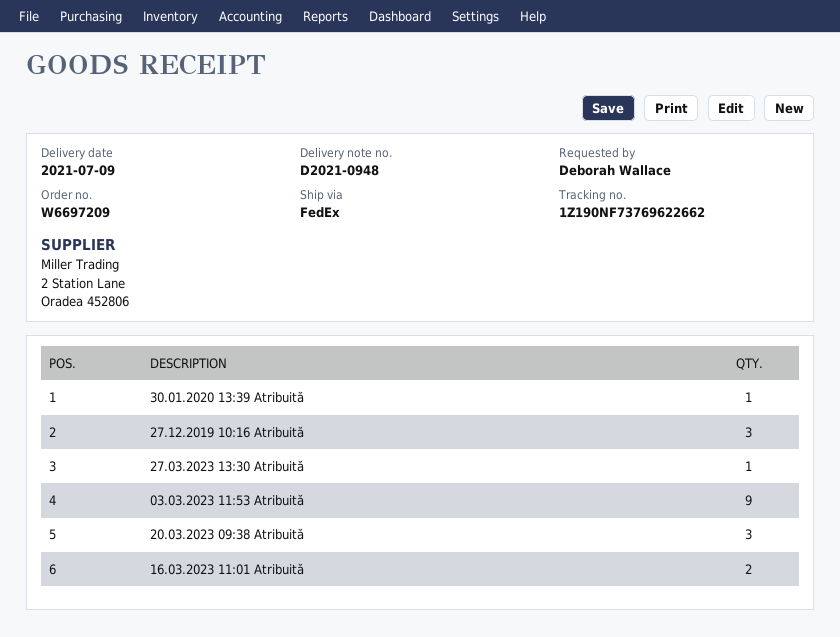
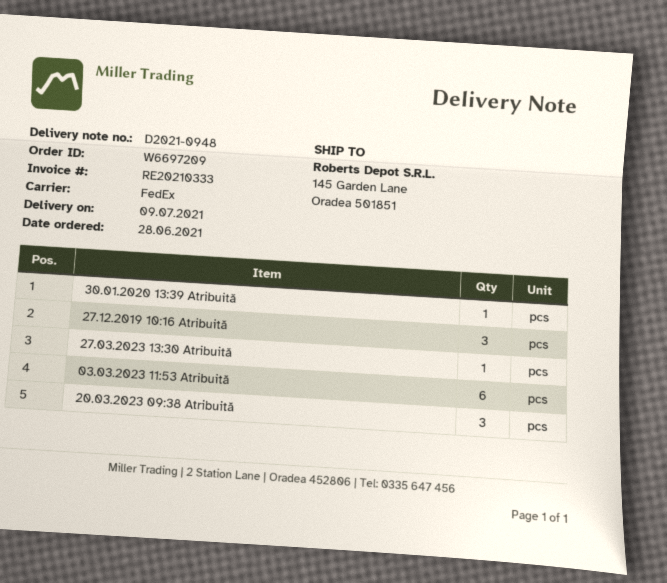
03.03.2023 11:53 Atribuită: 9 -> 6
16.03.2023 11:01 Atribuită: 2 -> none

